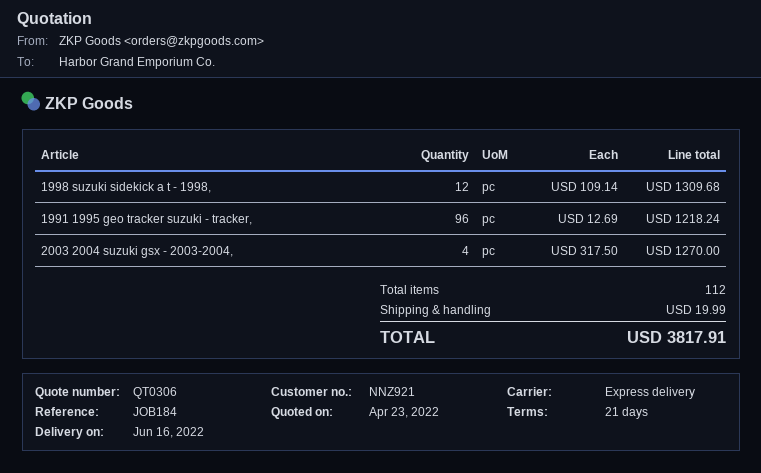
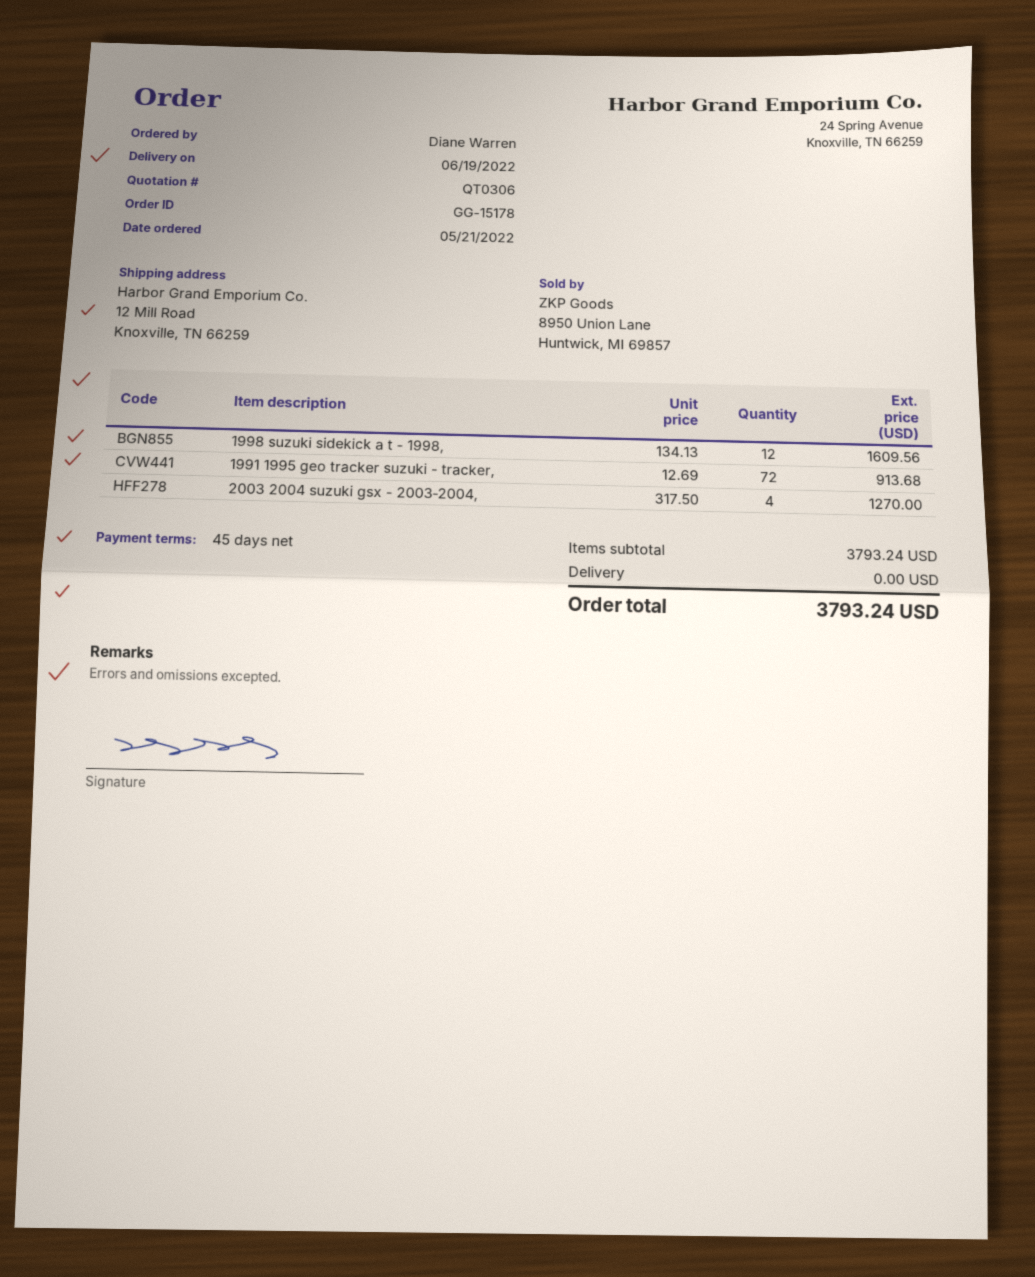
delivery date: 2022-06-16 -> 2022-06-19
payment terms: 21 days -> 45 days
1998 suzuki sidekick a t - 1998,: 12 x 109.14 = 1309.68 -> 12 x 134.13 = 1609.56
1991 1995 geo tracker suzuki - tracker,: 96 x 12.69 = 1218.24 -> 72 x 12.69 = 913.68
shipping: 19.99 -> 0.00
total: 3817.91 -> 3793.24

